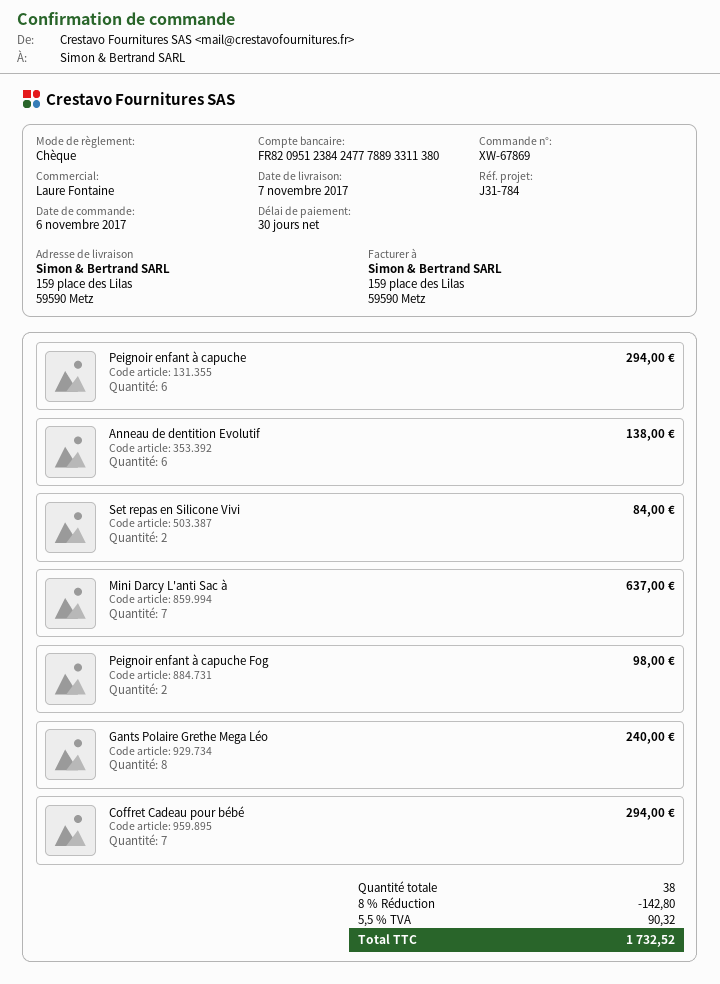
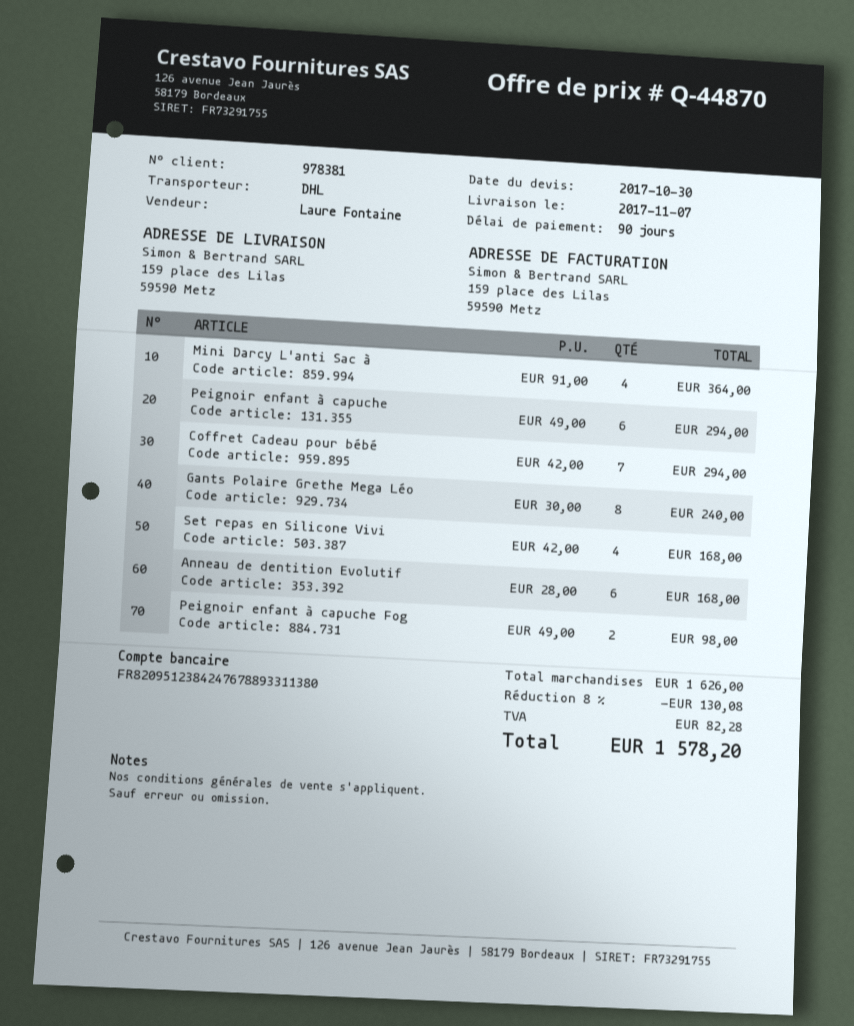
payment terms: 30 days -> 90 days
bank account: FR8209512384247778893311380 -> FR8209512384247678893311380
Anneau de dentition Evolutif: 6 for 138.00 -> 6 for 168.00
Set repas en Silicone Vivi: 2 for 84.00 -> 4 for 168.00
Mini Darcy L'anti Sac à: 7 for 637.00 -> 4 for 364.00
discount: 8% = 142.80 -> 8% = 130.08
tax: 90.32 -> 82.28
total: 1732.52 -> 1578.20

